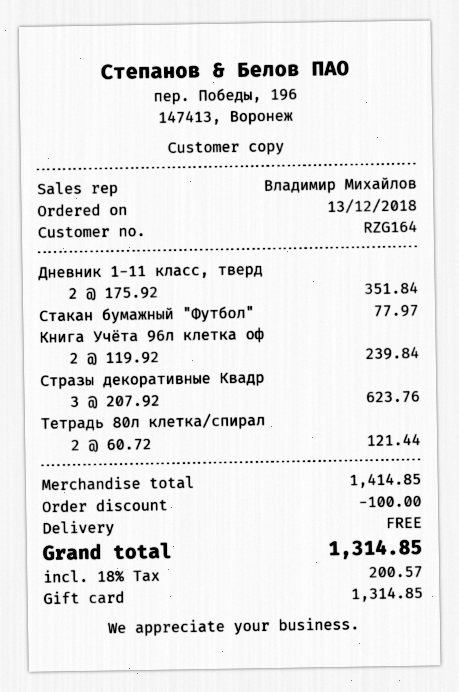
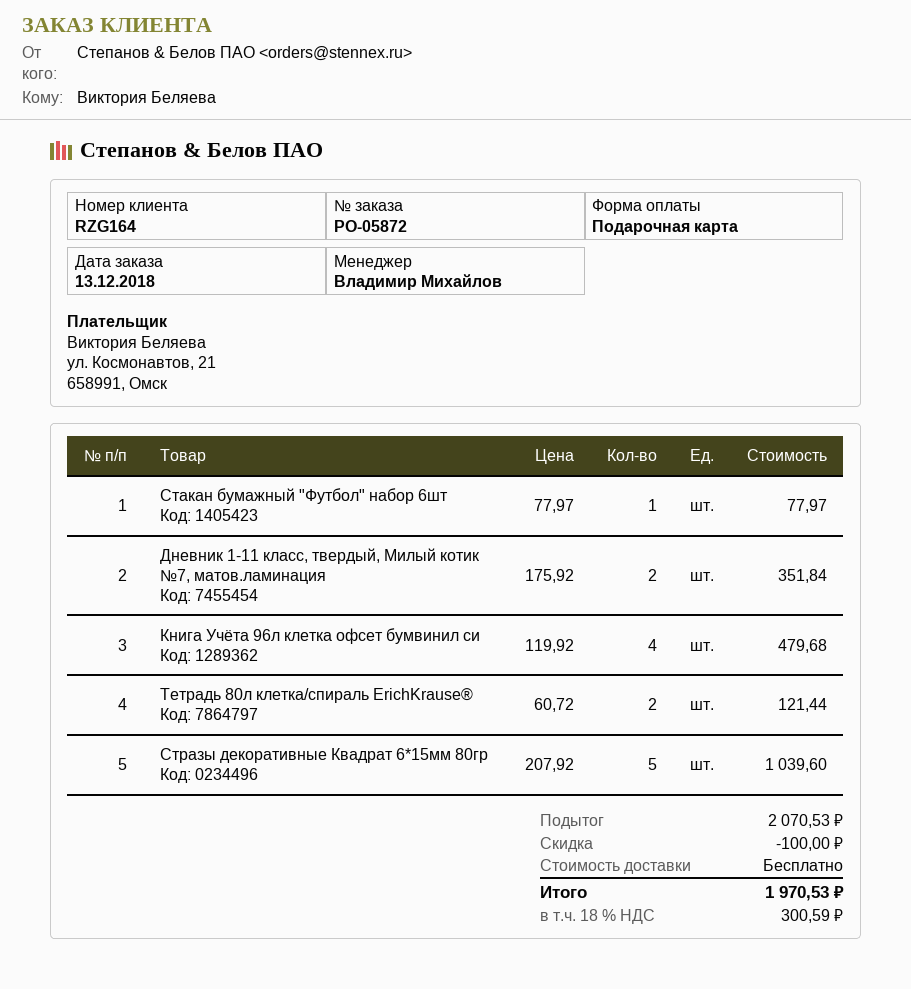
Книга Учёта 96л клетка оф: 2 x 119.92 = 239.84 -> 4 x 119.92 = 479.68
Стразы декоративные Квадр: 3 x 207.92 = 623.76 -> 5 x 207.92 = 1039.60
subtotal: 1414.85 -> 2070.53
tax: 18% = 200.57 -> 18% = 300.59
total: 1314.85 -> 1970.53

